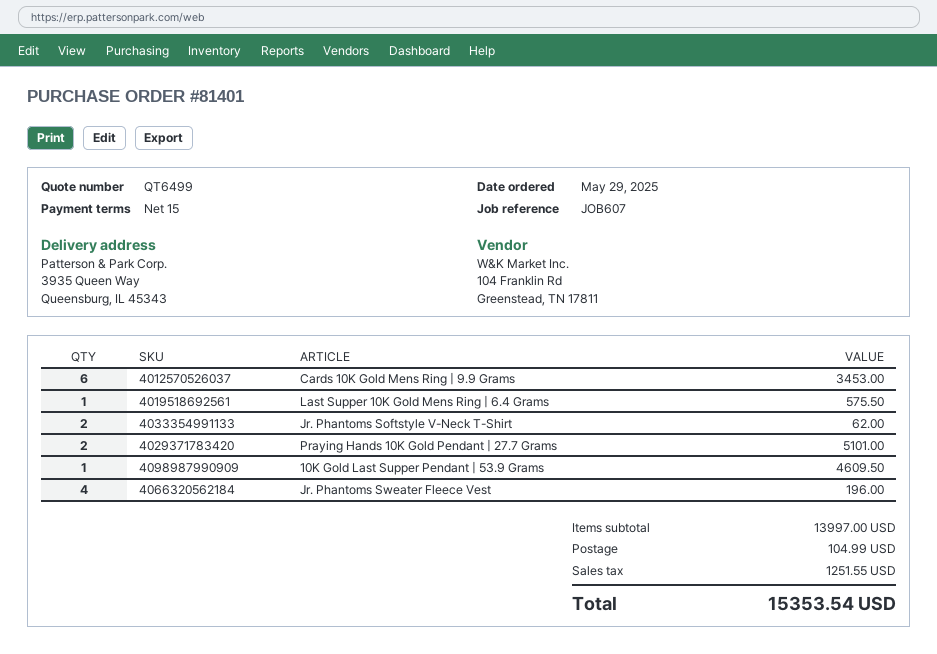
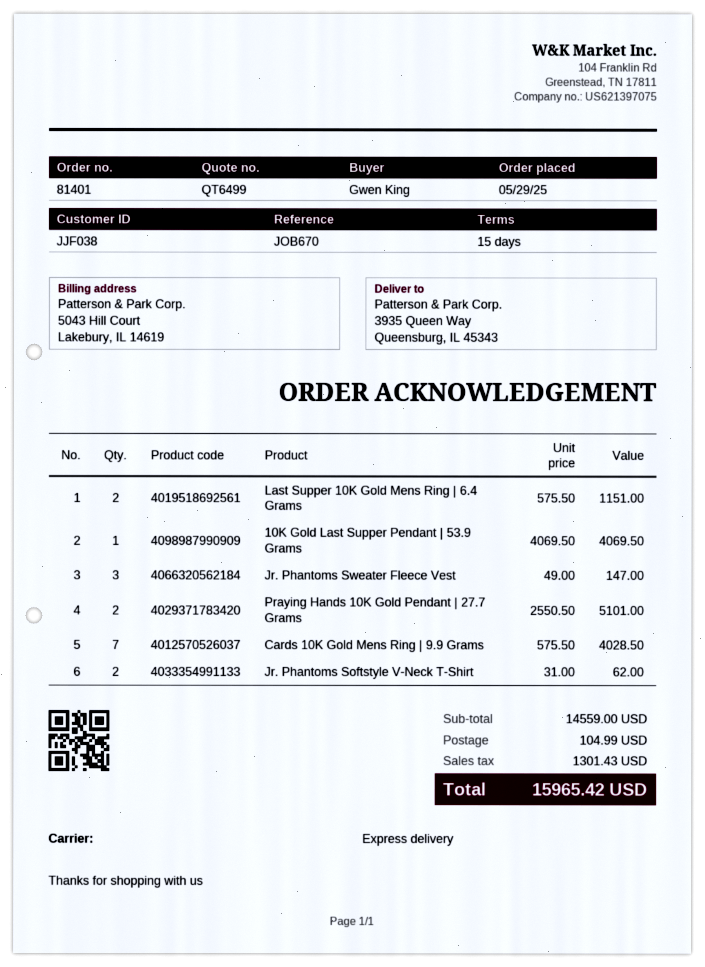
reference: JOB607 -> JOB670
Cards 10K Gold Mens Ring | 9.9 Grams: 6 for 3453.00 -> 7 for 4028.50
Last Supper 10K Gold Mens Ring | 6.4 Grams: 1 for 575.50 -> 2 for 1151.00
10K Gold Last Supper Pendant | 53.9 Grams: 1 for 4609.50 -> 1 for 4069.50
Jr. Phantoms Sweater Fleece Vest: 4 for 196.00 -> 3 for 147.00
subtotal: 13997.00 -> 14559.00
tax: 1251.55 -> 1301.43
total: 15353.54 -> 15965.42

